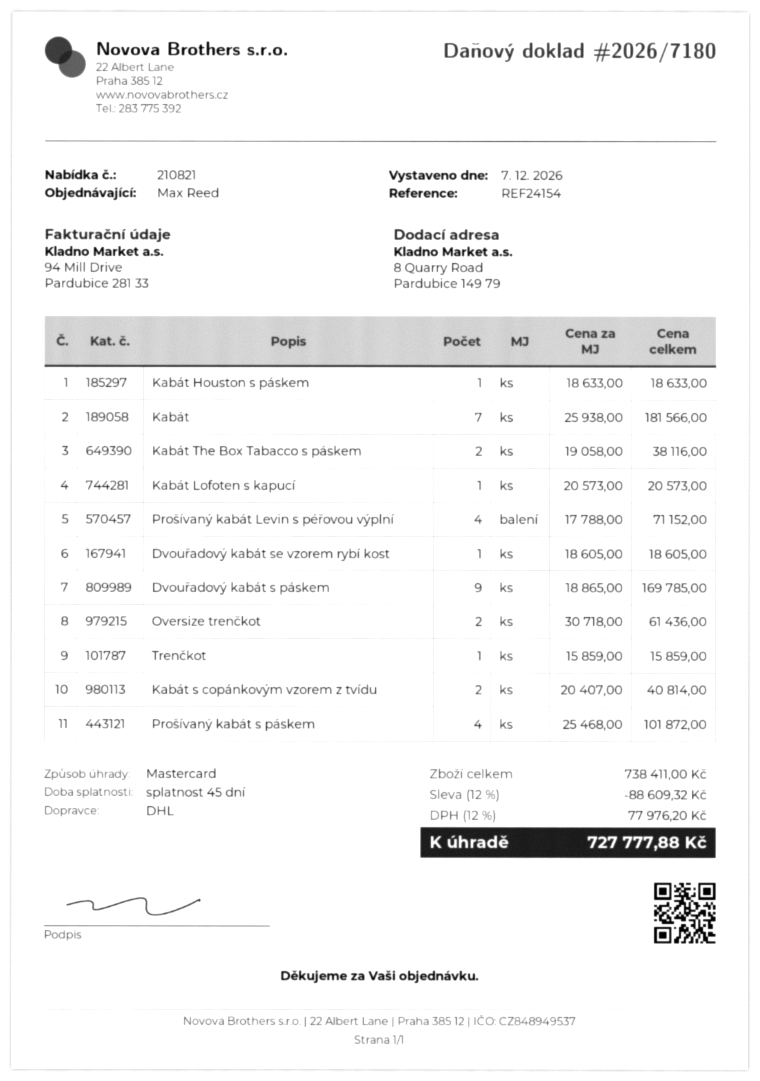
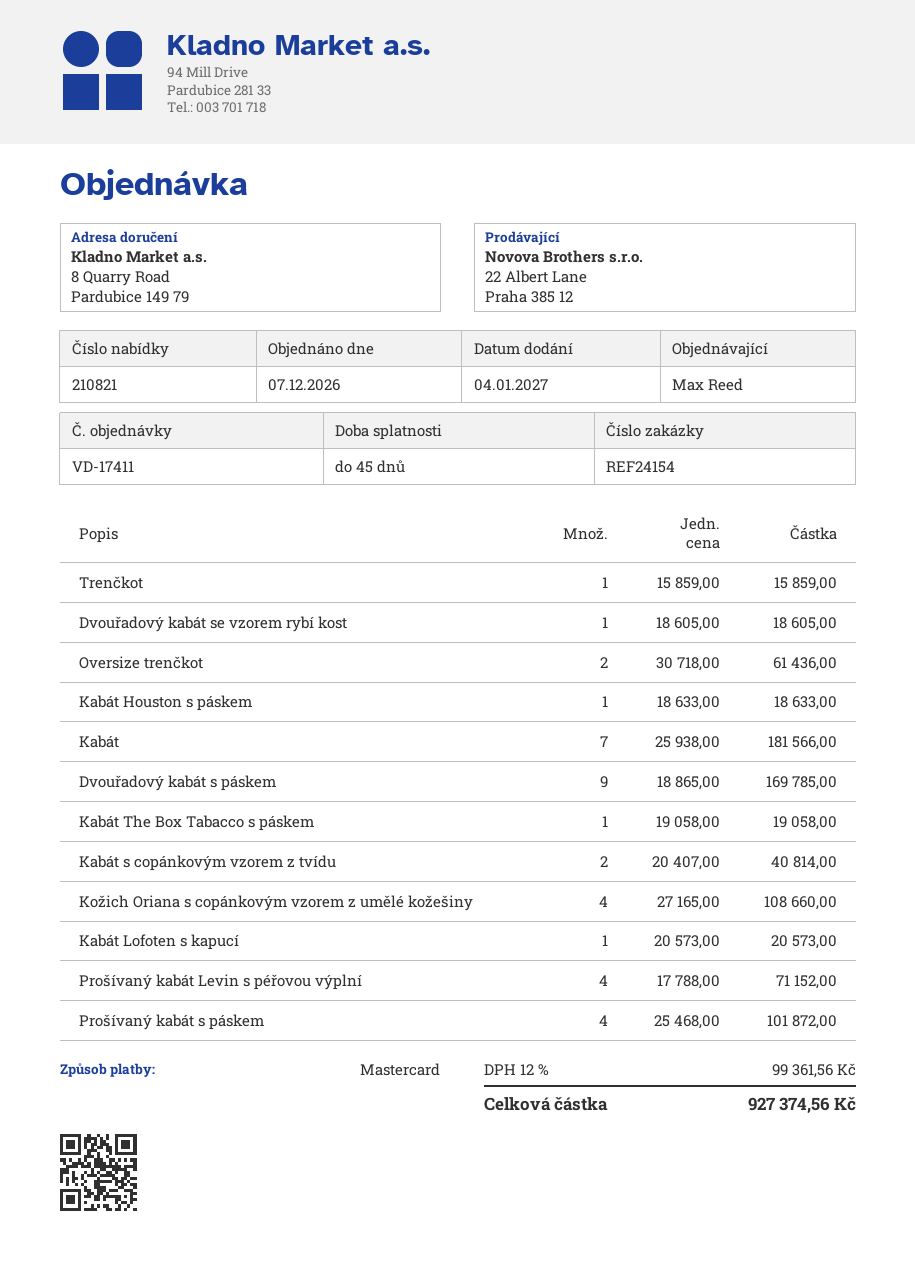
Kabát The Box Tabacco s páskem: 2 x 19058.00 = 38116.00 -> 1 x 19058.00 = 19058.00
Kožich Oriana s copánkovým vzorem z umělé kožešiny: none -> 4 x 27165.00 = 108660.00
discount: 12% = 88609.32 -> none
tax: 12% = 77976.20 -> 12% = 99361.56
total: 727777.88 -> 927374.56

